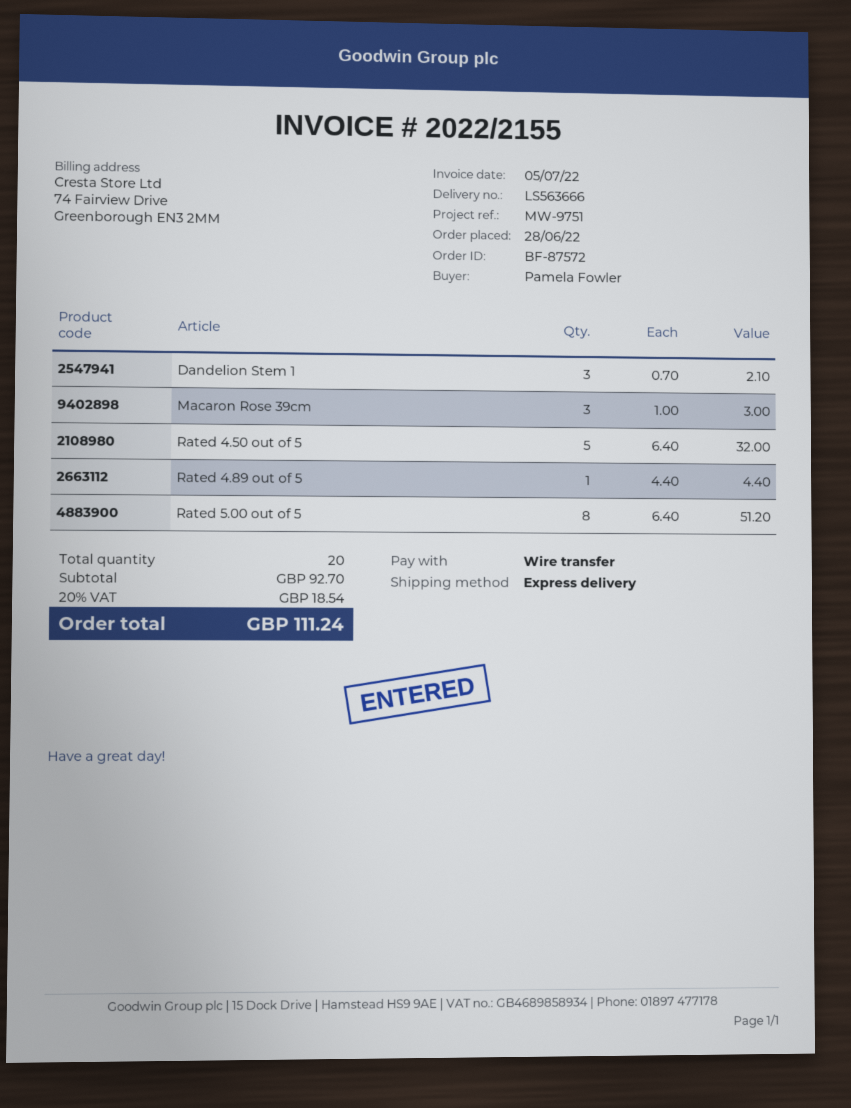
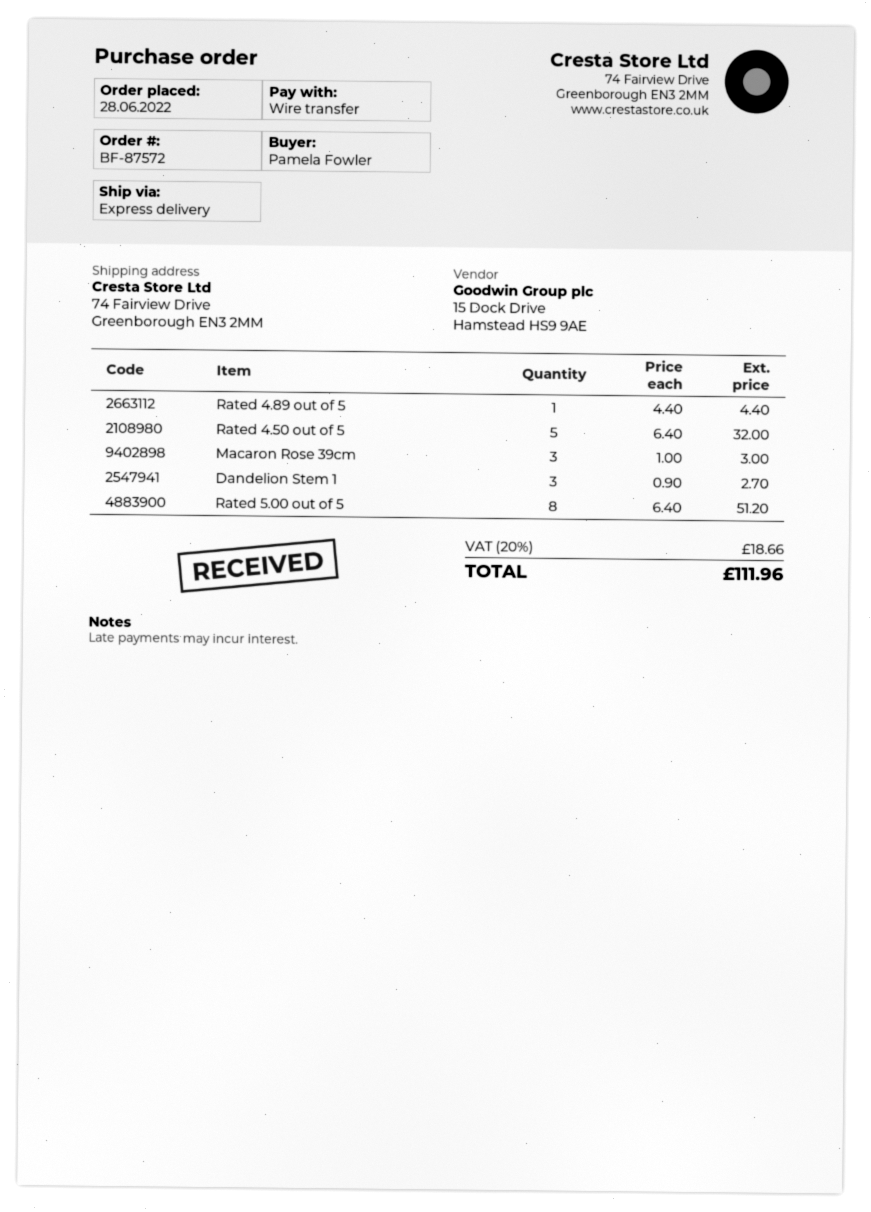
Dandelion Stem 1: 3 x 0.70 = 2.10 -> 3 x 0.90 = 2.70
tax: 20% = 18.54 -> 20% = 18.66
total: 111.24 -> 111.96

